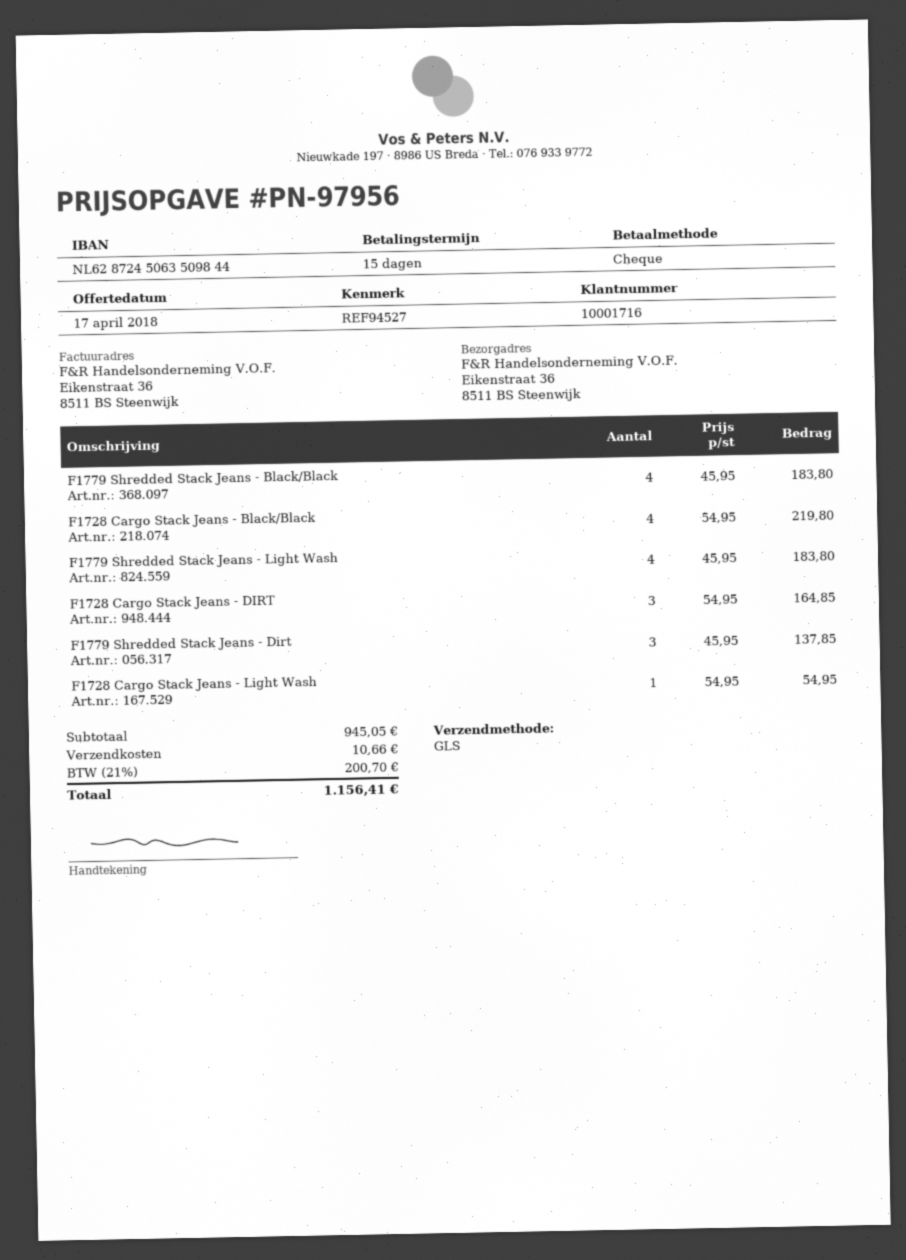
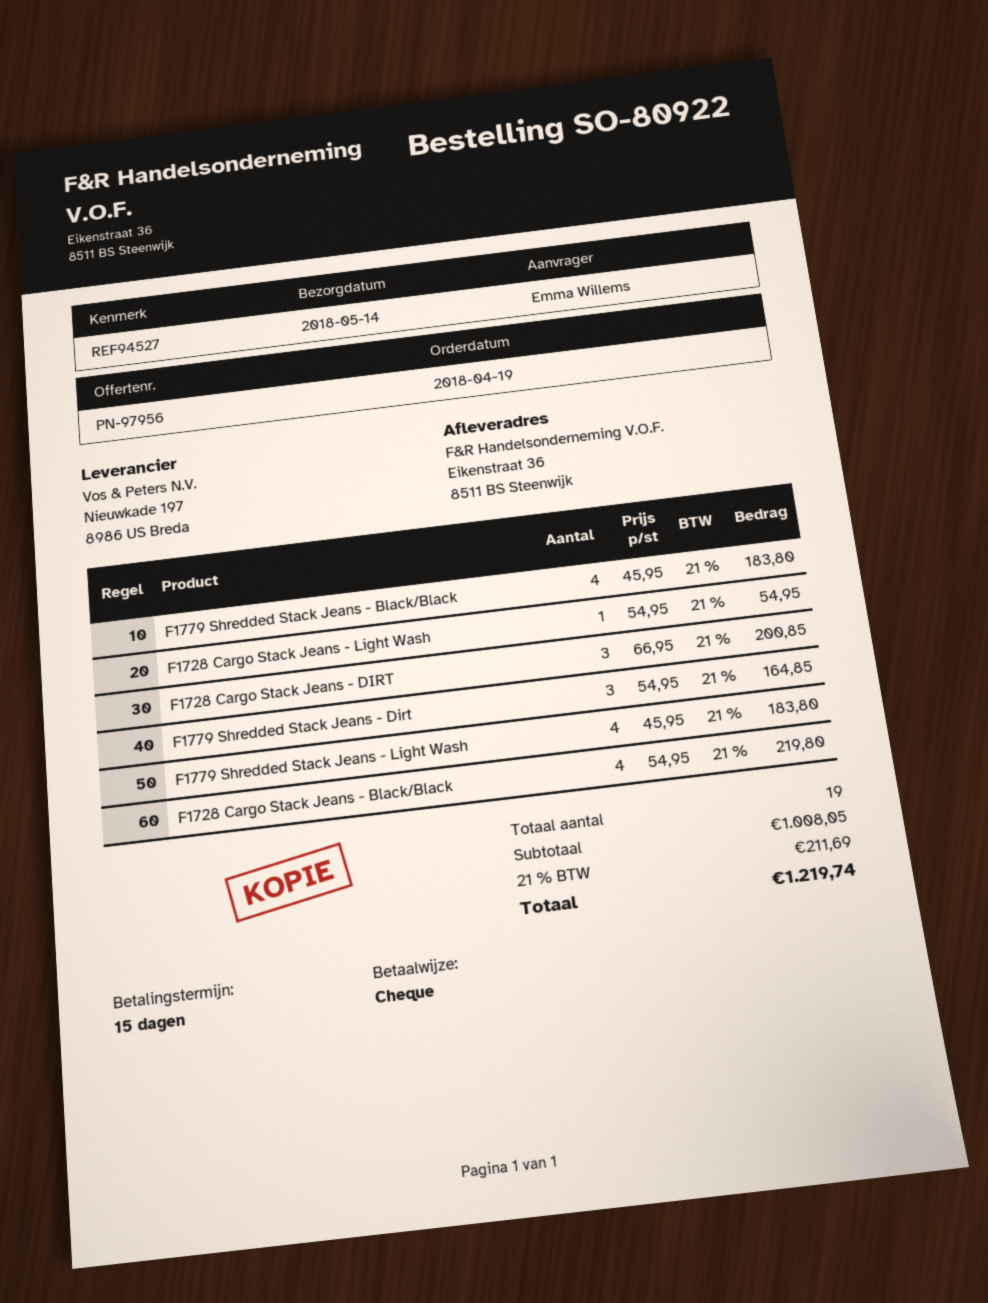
F1728 Cargo Stack Jeans - DIRT: 3 x 54.95 = 164.85 -> 3 x 66.95 = 200.85
F1779 Shredded Stack Jeans - Dirt: 3 x 45.95 = 137.85 -> 3 x 54.95 = 164.85
subtotal: 945.05 -> 1008.05
shipping: 10.66 -> none
tax: 21% = 200.70 -> 21% = 211.69
total: 1156.41 -> 1219.74

